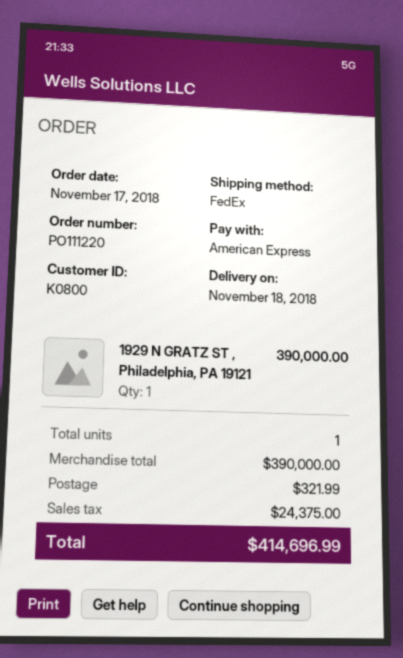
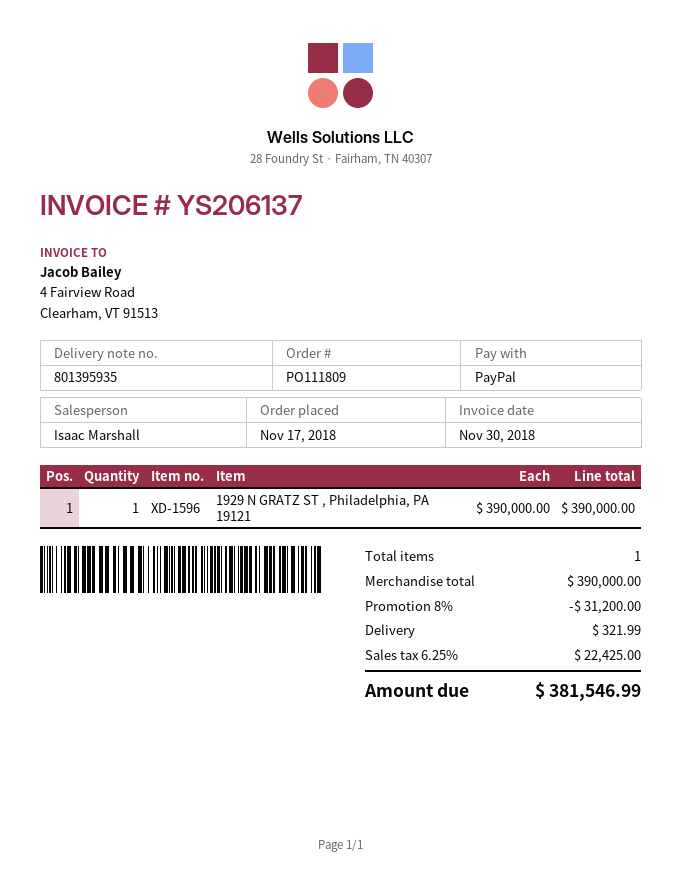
order number: PO111220 -> PO111809
payment method: American Express -> PayPal
discount: none -> 8% = 31200.00
tax: 24375.00 -> 22425.00
total: 414696.99 -> 381546.99

